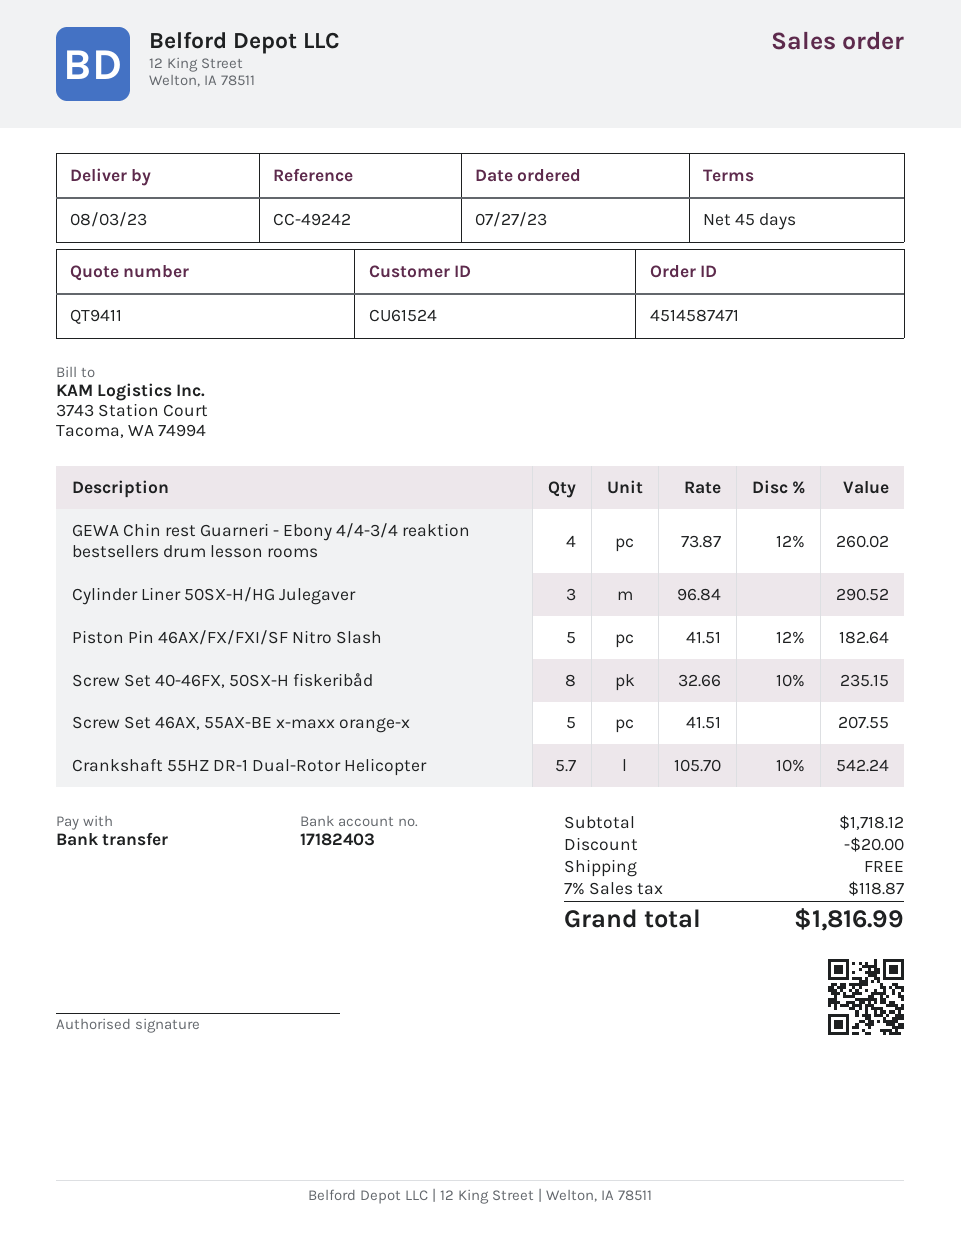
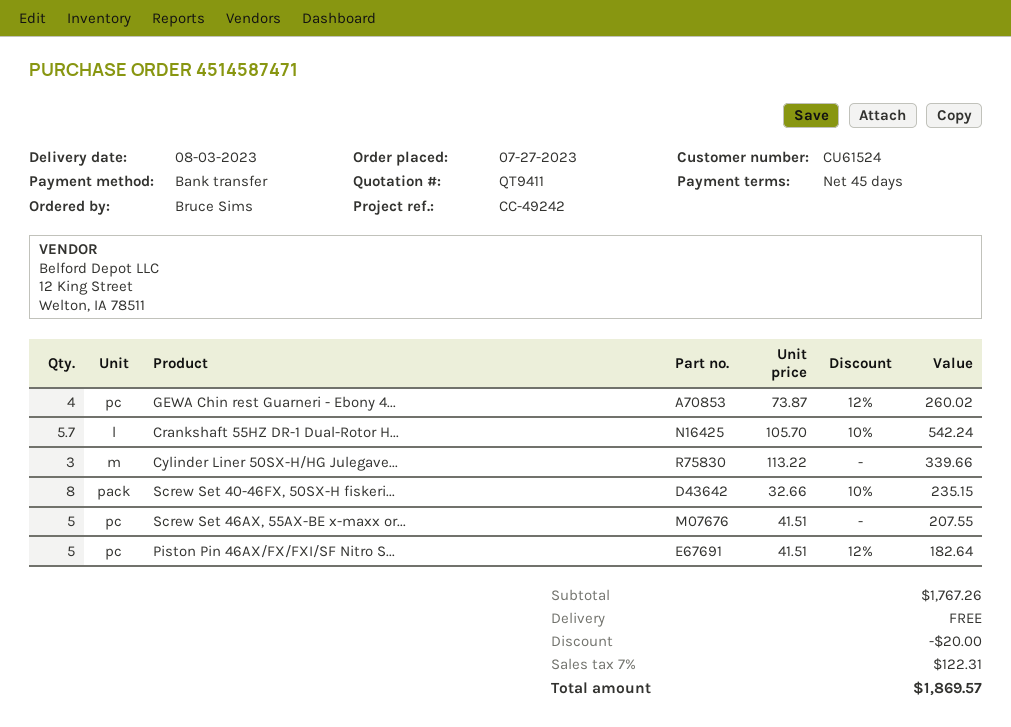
Cylinder Liner 50SX-H/HG Julegaver: 3 x 96.84 = 290.52 -> 3 x 113.22 = 339.66
subtotal: 1718.12 -> 1767.26
tax: 7% = 118.87 -> 7% = 122.31
total: 1816.99 -> 1869.57

